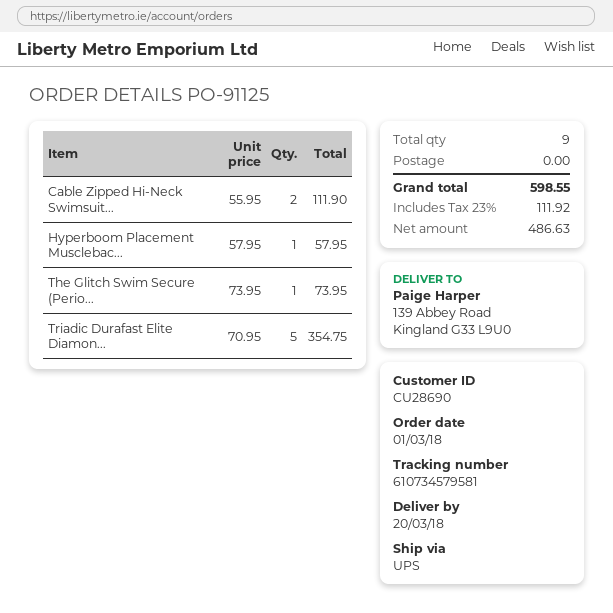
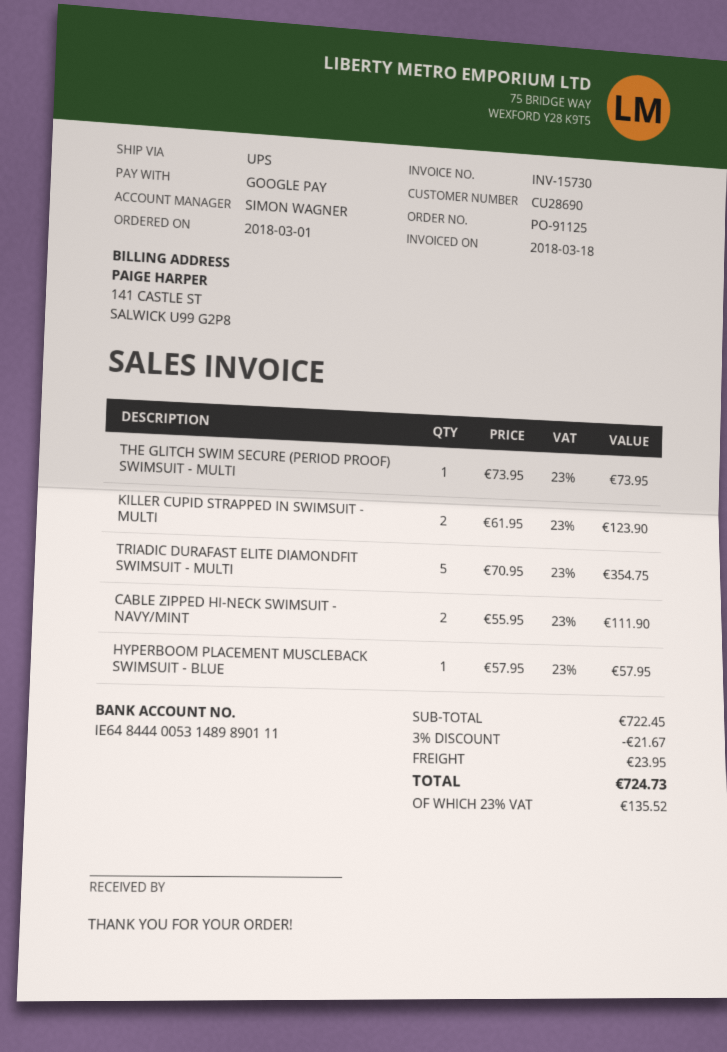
KILLER CUPID STRAPPED IN SWIMSUIT - MULTI: none -> 2 x 61.95 = 123.90
discount: none -> 3% = 21.67
shipping: 0.00 -> 23.95
tax: 23% = 111.92 -> 23% = 135.52
total: 598.55 -> 724.73

